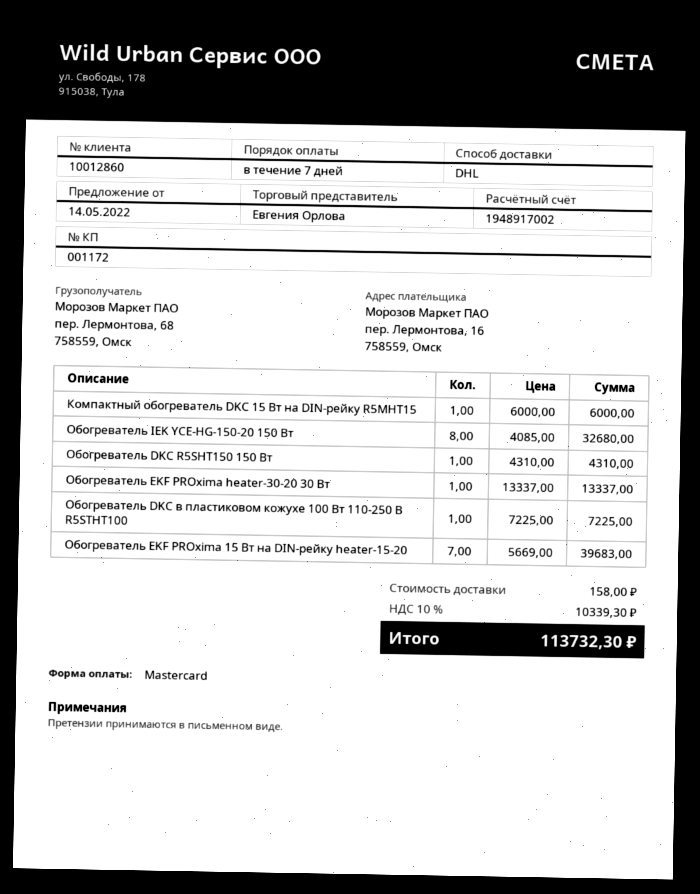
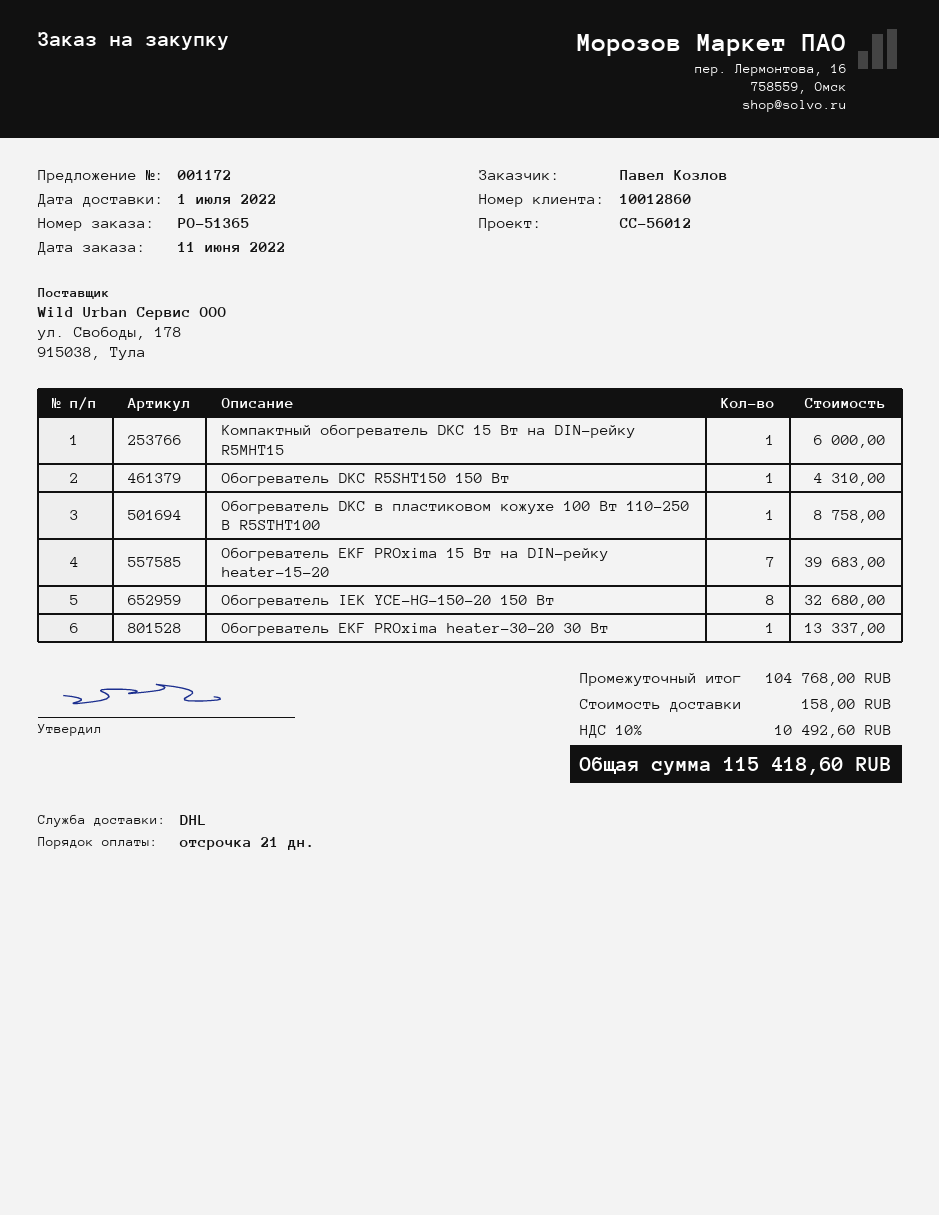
payment terms: 7 days -> 21 days
Обогреватель DKC в пластиковом кожухе 100 Вт 110-250 В R5STHT100: 1 for 7225.00 -> 1 for 8758.00
tax: 10% = 10339.30 -> 10% = 10492.60
total: 113732.30 -> 115418.60

